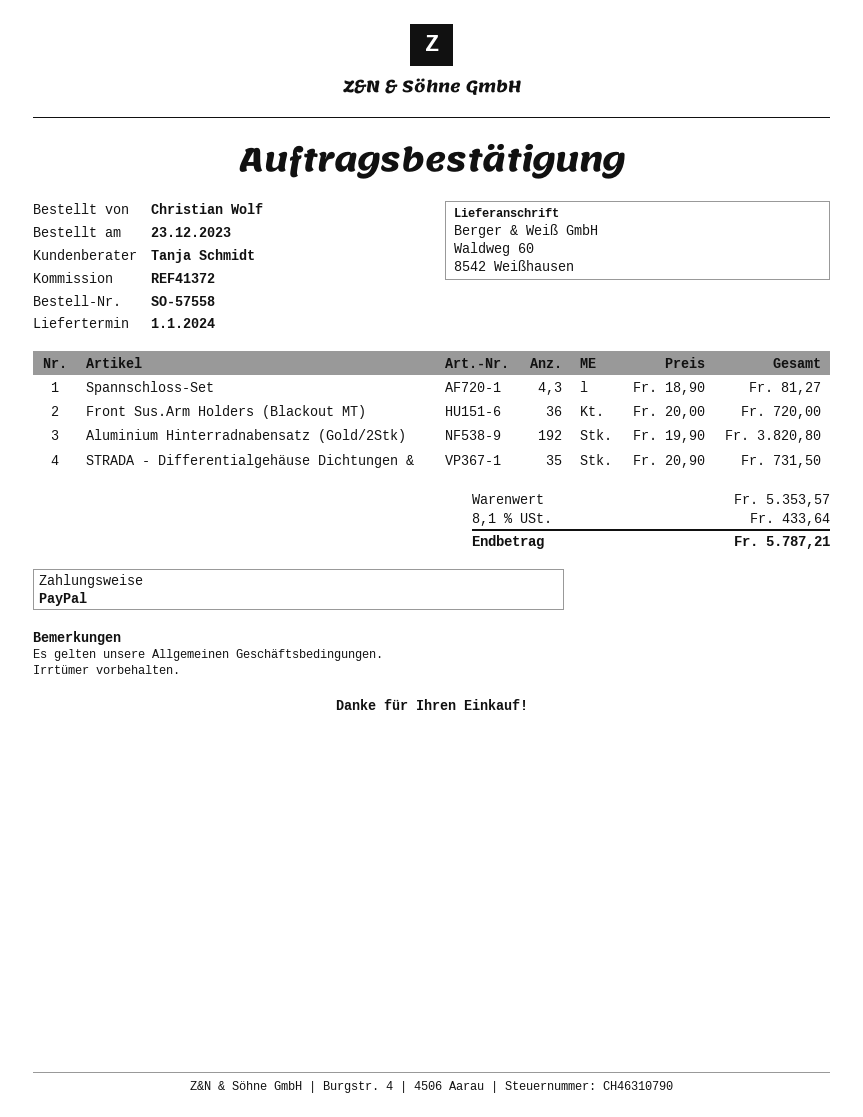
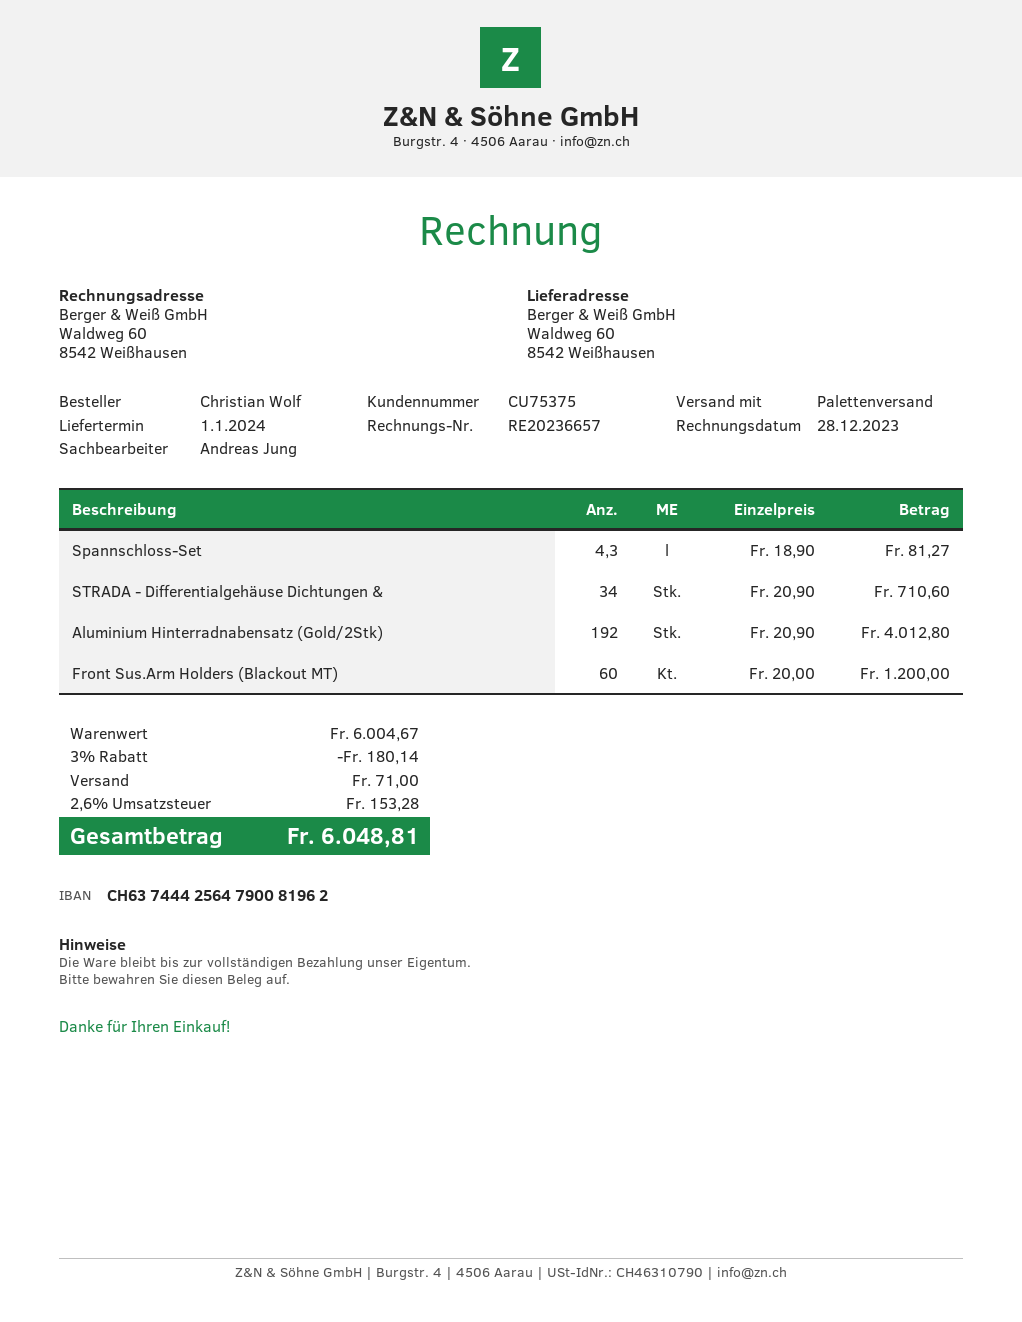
sales rep: Tanja Schmidt -> Andreas Jung
Front Sus.Arm Holders (Blackout MT): 36 x 20.00 = 720.00 -> 60 x 20.00 = 1200.00
Aluminium Hinterradnabensatz (Gold/2Stk): 192 x 19.90 = 3820.80 -> 192 x 20.90 = 4012.80
STRADA - Differentialgehäuse Dichtungen &: 35 x 20.90 = 731.50 -> 34 x 20.90 = 710.60
subtotal: 5353.57 -> 6004.67
discount: none -> 3% = 180.14
shipping: none -> 71.00
tax: 8.1% = 433.64 -> 2.6% = 153.28
total: 5787.21 -> 6048.81

